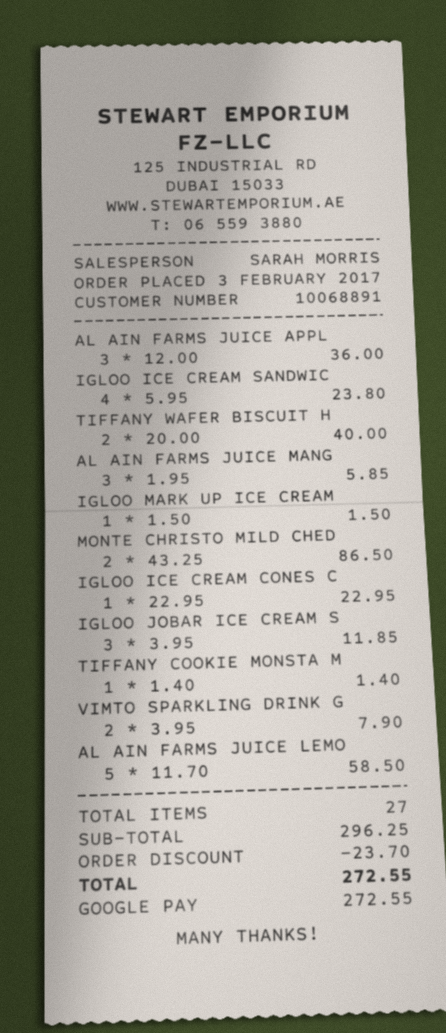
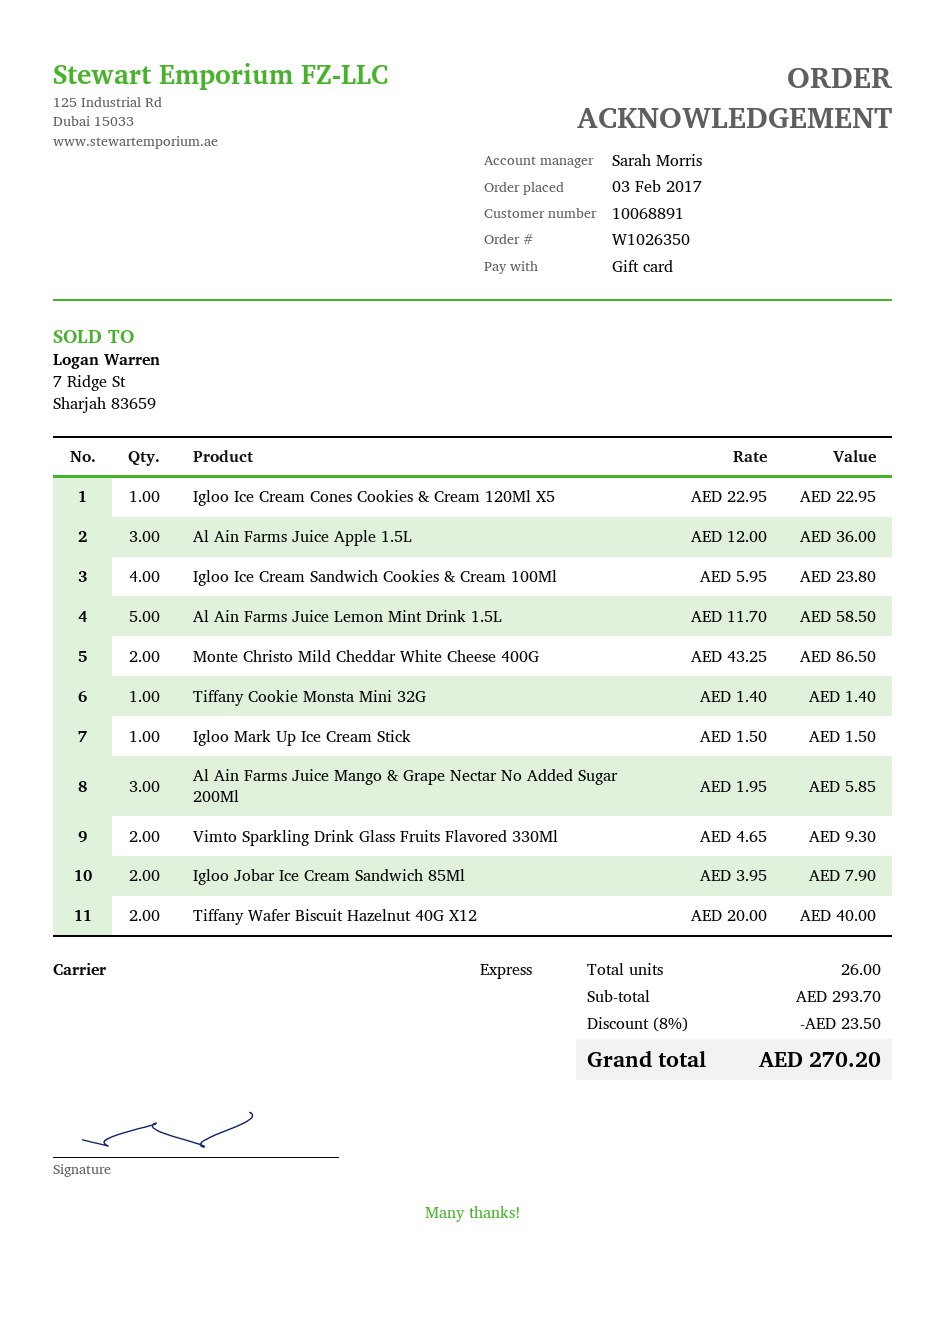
payment method: Google Pay -> gift card
IGLOO JOBAR ICE CREAM S: 3 x 3.95 = 11.85 -> 2 x 3.95 = 7.90
VIMTO SPARKLING DRINK G: 2 x 3.95 = 7.90 -> 2 x 4.65 = 9.30
total quantity: 27 -> 26
subtotal: 296.25 -> 293.70
discount: 23.70 -> 23.50
total: 272.55 -> 270.20

